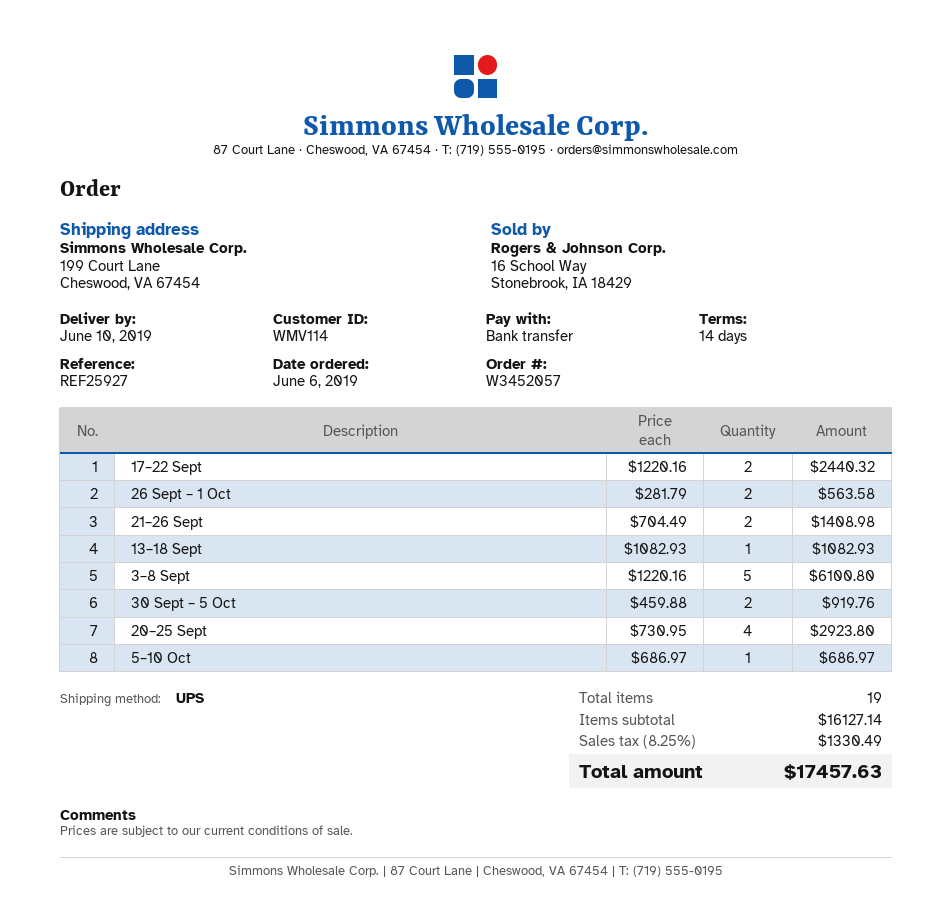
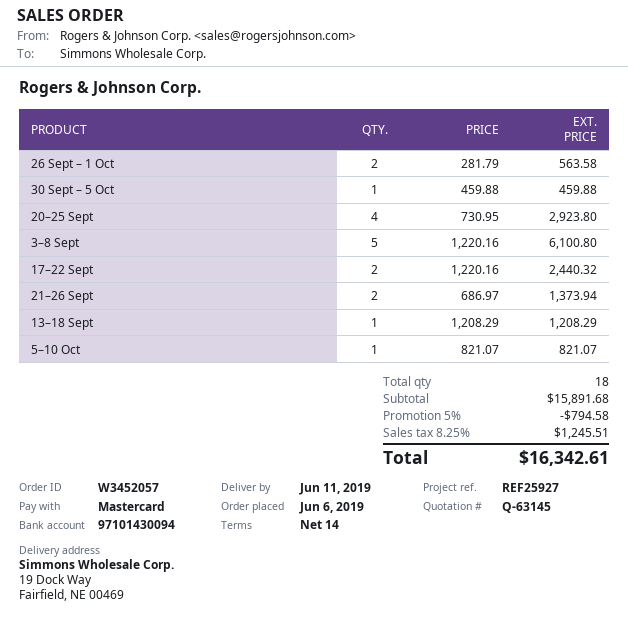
delivery date: 2019-06-10 -> 2019-06-11
payment method: bank transfer -> Mastercard
ship to: 199 Court Lane, Cheswood, VA 67454 -> 19 Dock Way, Fairfield, NE 00469
21–26 Sept: 2 x 704.49 = 1408.98 -> 2 x 686.97 = 1373.94
13–18 Sept: 1 x 1082.93 = 1082.93 -> 1 x 1208.29 = 1208.29
30 Sept – 5 Oct: 2 x 459.88 = 919.76 -> 1 x 459.88 = 459.88
5–10 Oct: 1 x 686.97 = 686.97 -> 1 x 821.07 = 821.07
total quantity: 19 -> 18
subtotal: 16127.14 -> 15891.68
discount: none -> 5% = 794.58
tax: 8.25% = 1330.49 -> 8.25% = 1245.51
total: 17457.63 -> 16342.61

